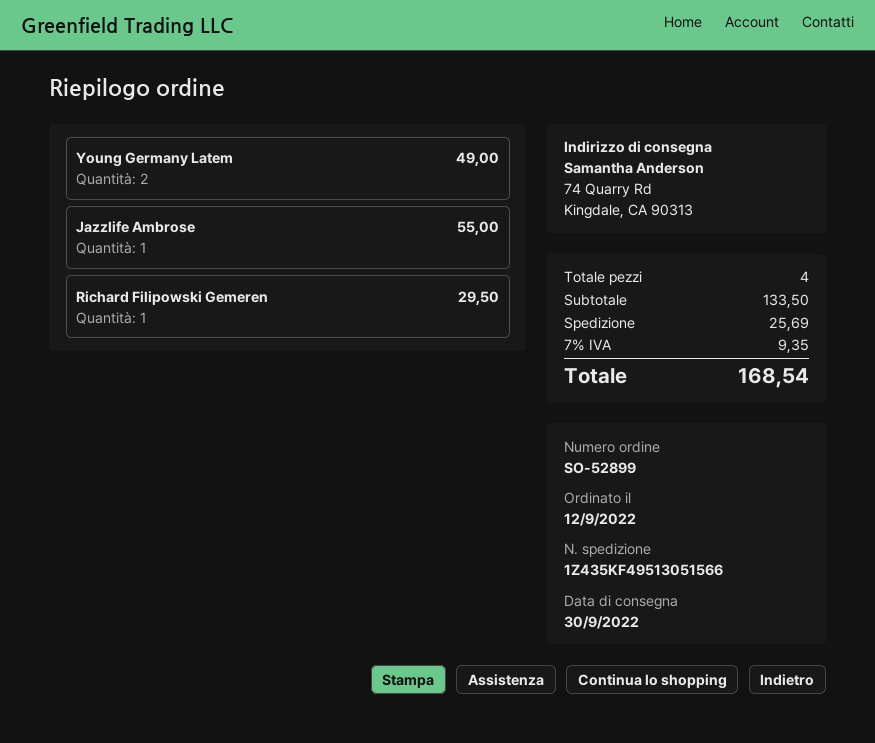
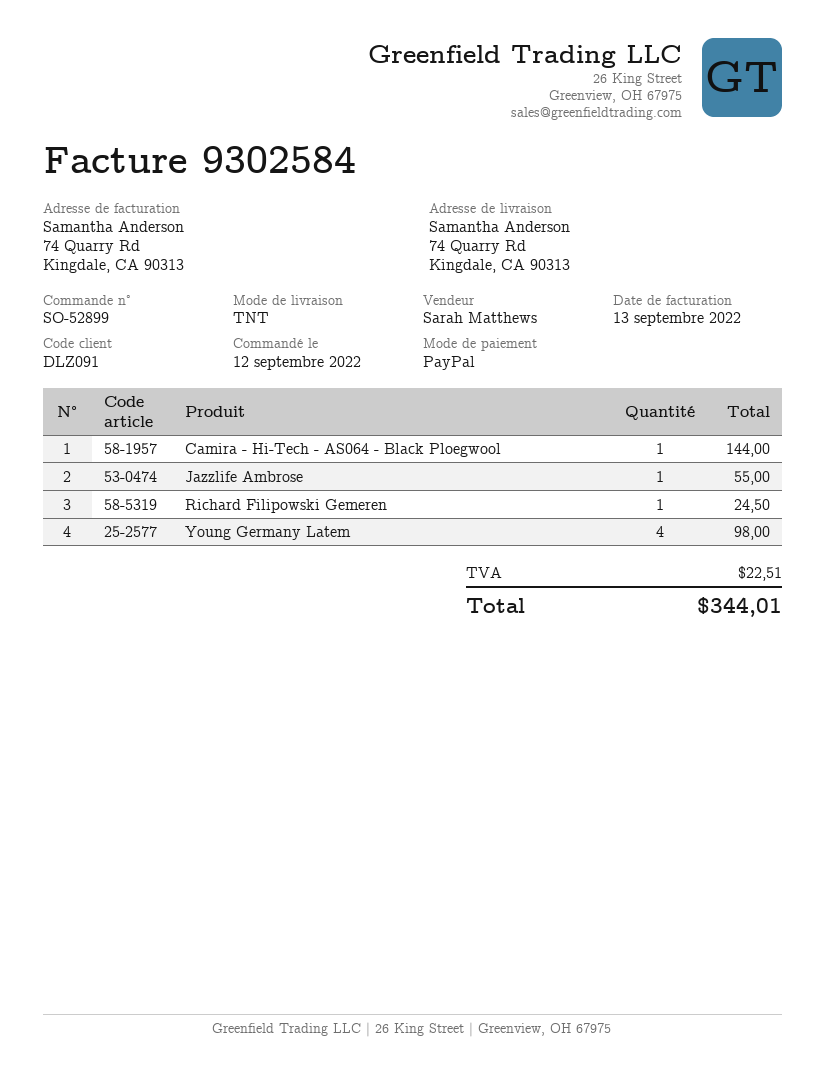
Young Germany Latem: 2 for 49.00 -> 4 for 98.00
Richard Filipowski Gemeren: 1 for 29.50 -> 1 for 24.50
Camira - Hi-Tech - AS064 - Black Ploegwool: none -> 1 for 144.00
shipping: 25.69 -> none
tax: 9.35 -> 22.51
total: 168.54 -> 344.01

